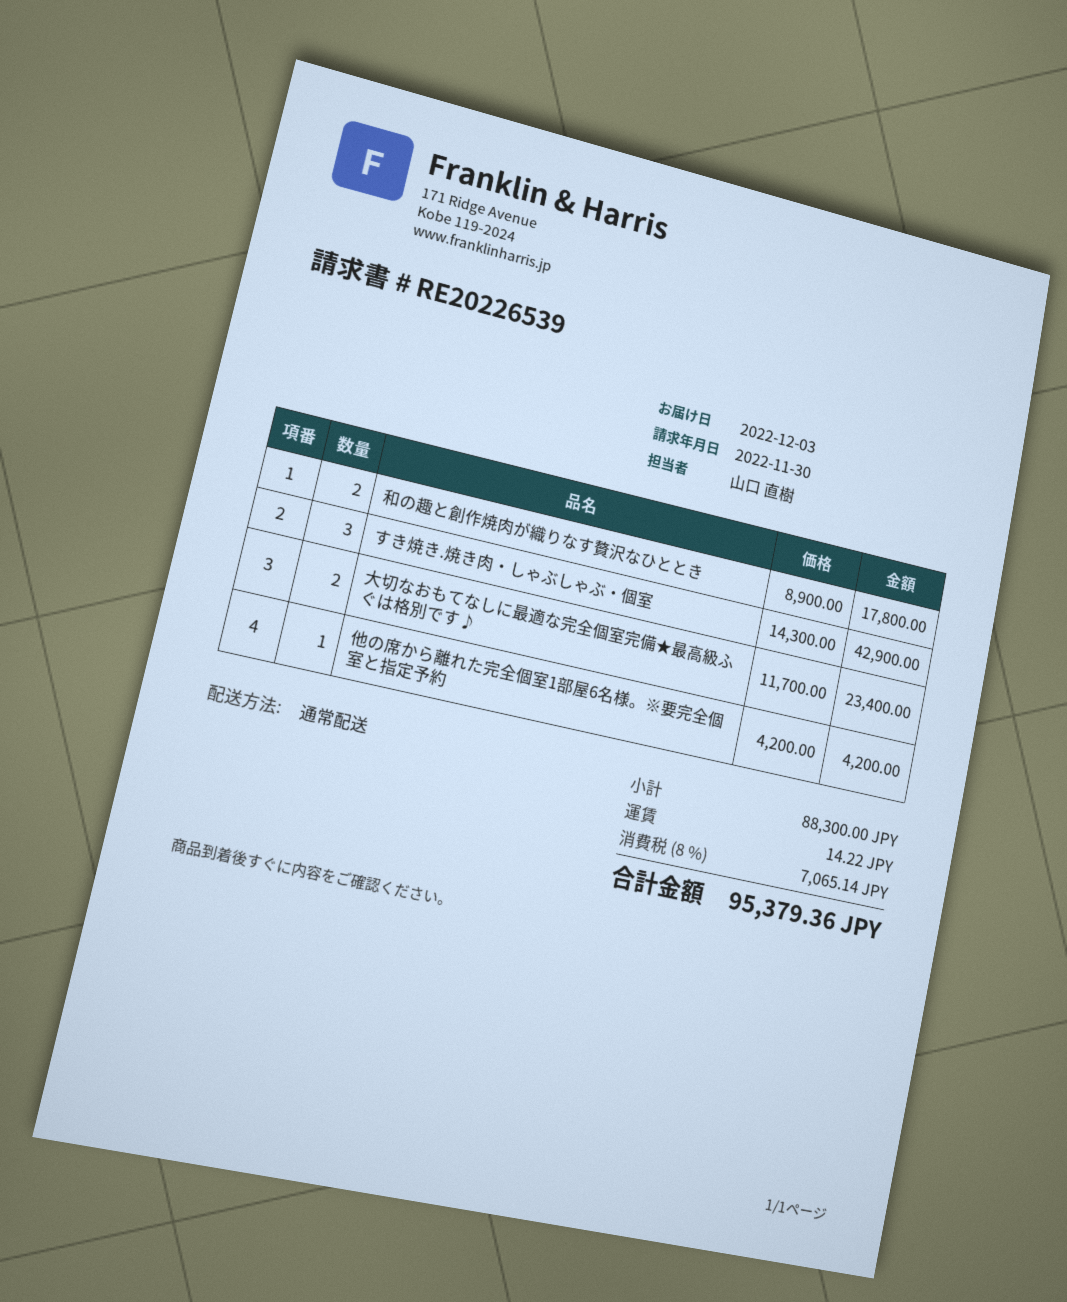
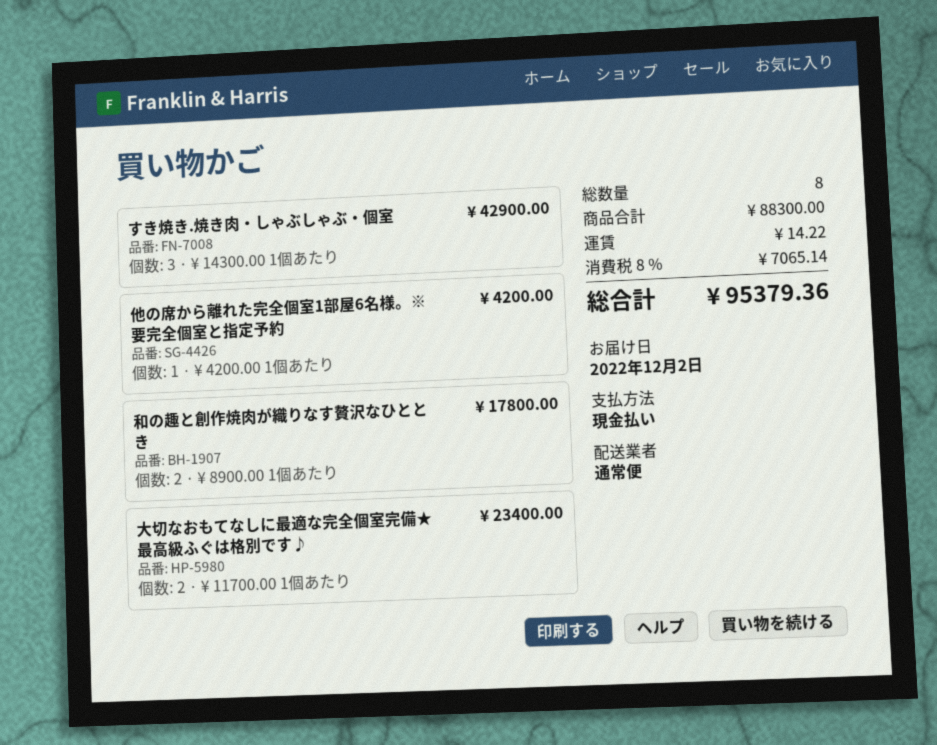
delivery date: 2022-12-03 -> 2022-12-02

